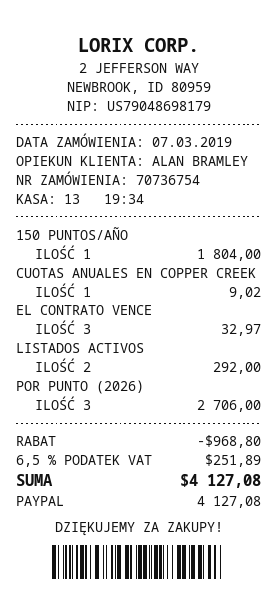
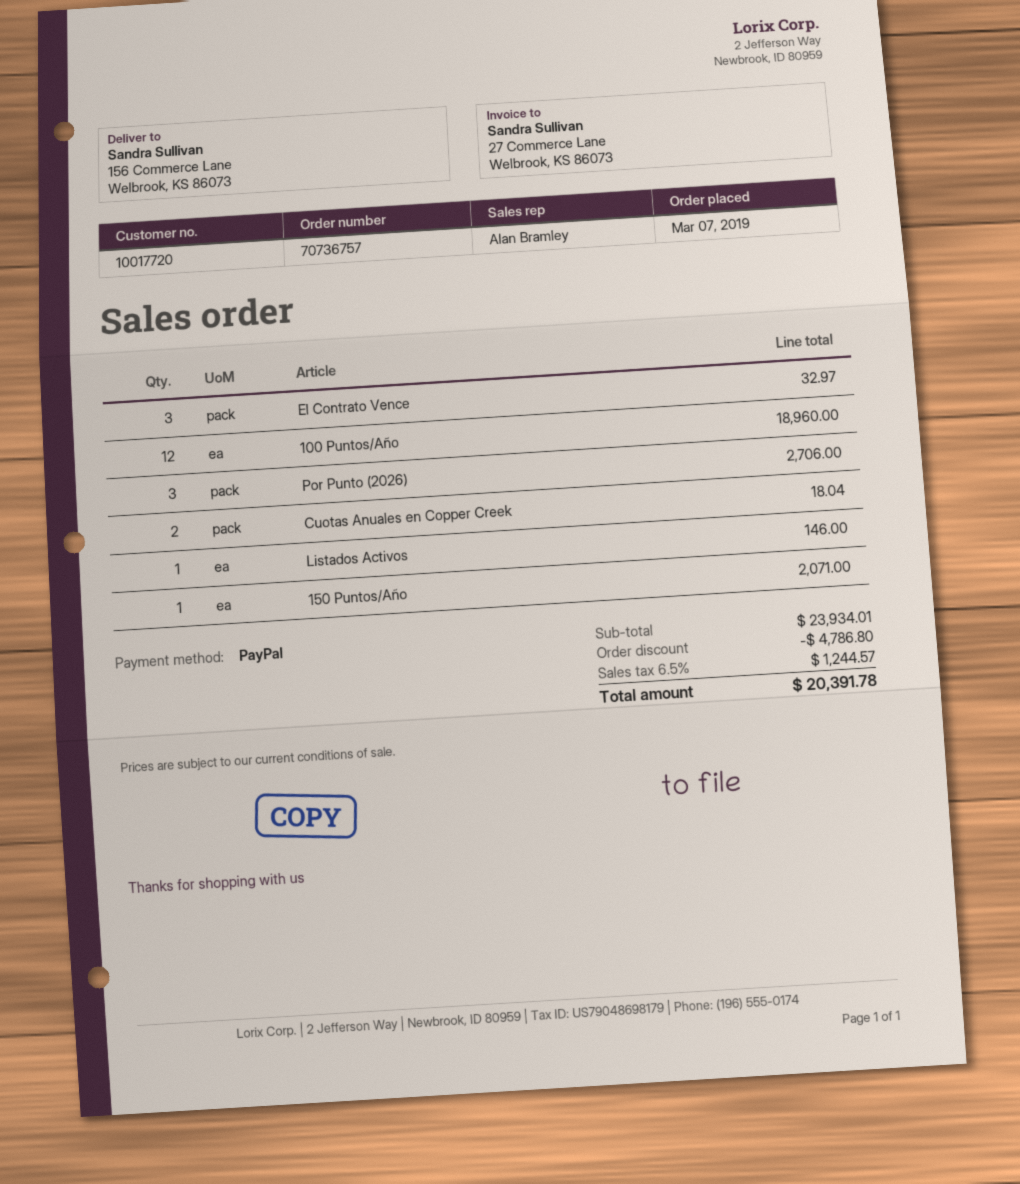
order number: 70736754 -> 70736757
150 PUNTOS/AÑO: 1 for 1804.00 -> 1 for 2071.00
CUOTAS ANUALES EN COPPER CREEK: 1 for 9.02 -> 2 for 18.04
LISTADOS ACTIVOS: 2 for 292.00 -> 1 for 146.00
100 Puntos/Año: none -> 12 for 18960.00
discount: 968.80 -> 4786.80
tax: 6.5% = 251.89 -> 6.5% = 1244.57
total: 4127.08 -> 20391.78

